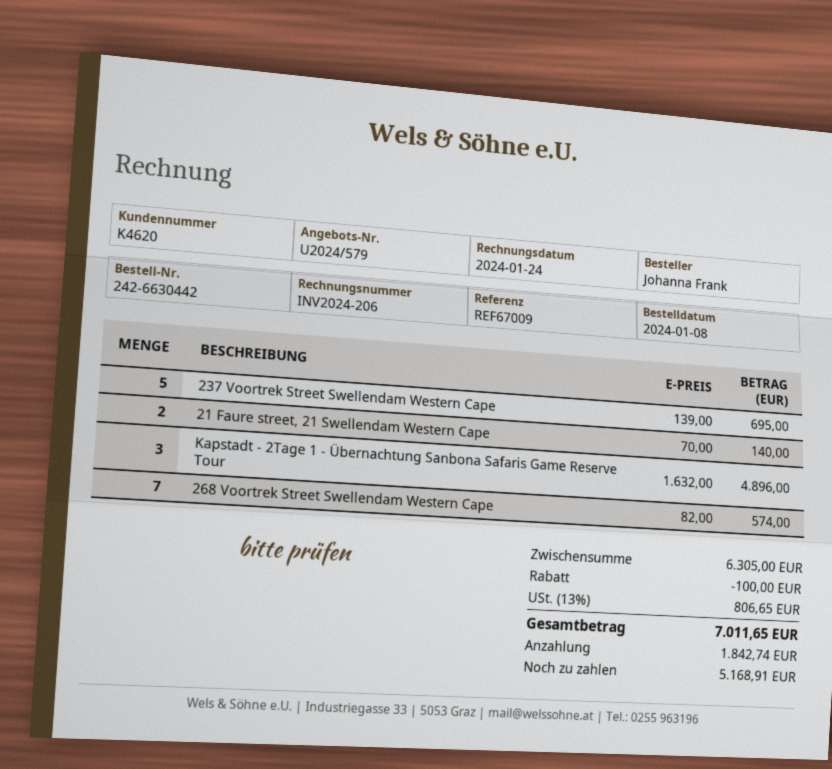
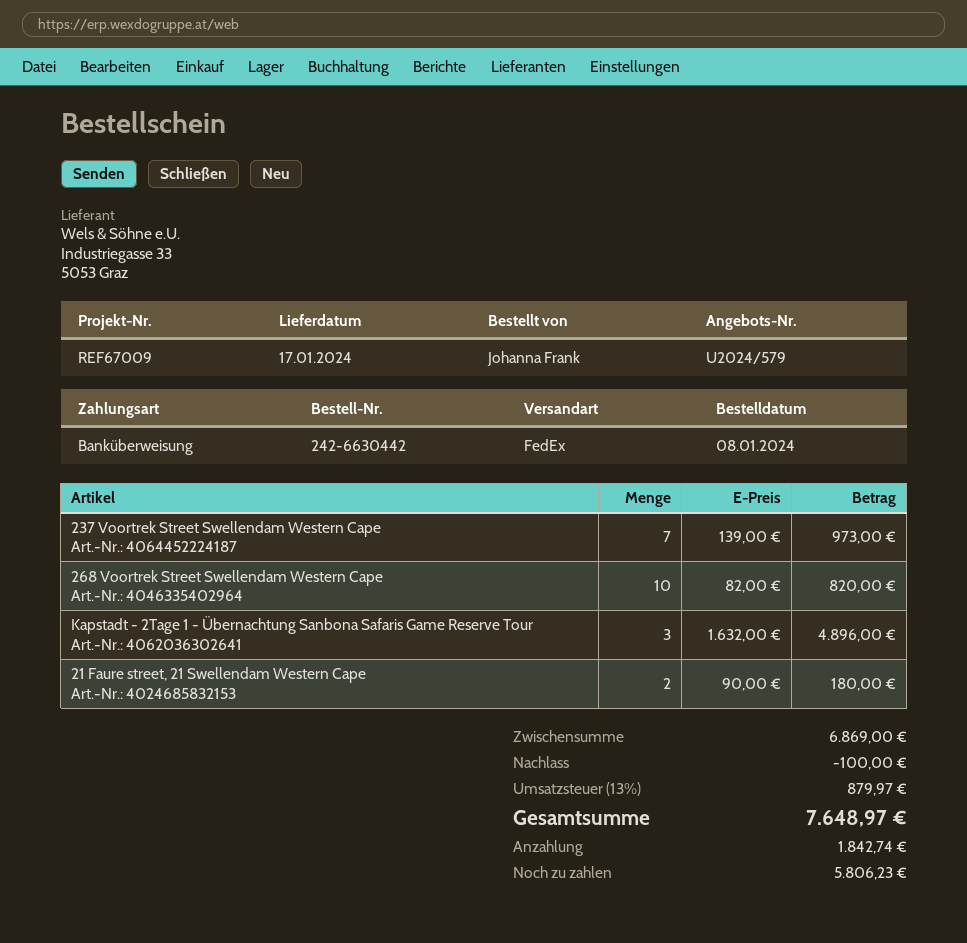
237 Voortrek Street Swellendam Western Cape: 5 x 139.00 = 695.00 -> 7 x 139.00 = 973.00
21 Faure street, 21 Swellendam Western Cape: 2 x 70.00 = 140.00 -> 2 x 90.00 = 180.00
268 Voortrek Street Swellendam Western Cape: 7 x 82.00 = 574.00 -> 10 x 82.00 = 820.00
subtotal: 6305.00 -> 6869.00
tax: 13% = 806.65 -> 13% = 879.97
total: 7011.65 -> 7648.97
balance: 5168.91 -> 5806.23

